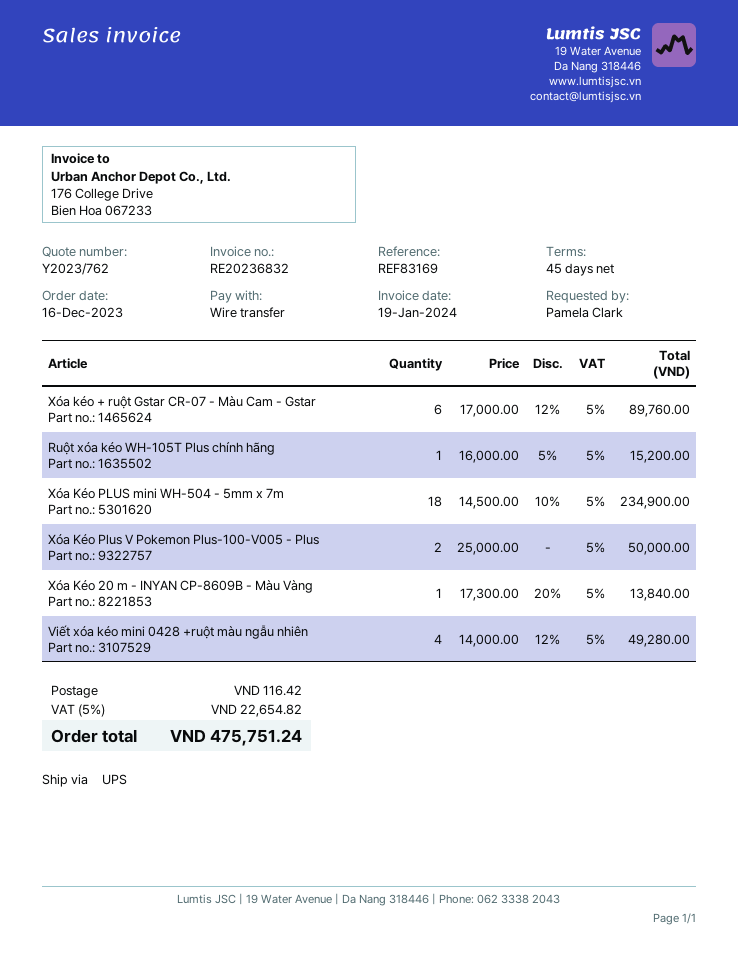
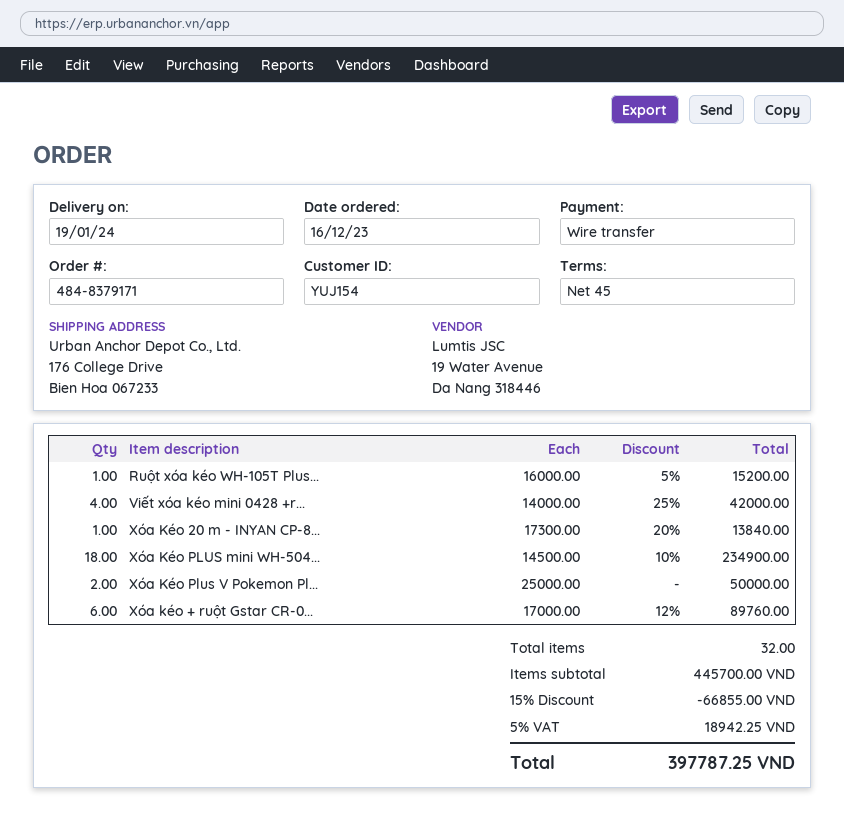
Viết xóa kéo mini 0428 +ruột màu ngẫu nhiên: 4 x 14000.00 - 12% = 49280.00 -> 4 x 14000.00 - 25% = 42000.00
discount: none -> 15% = 66855.00
shipping: 116.42 -> none
tax: 5% = 22654.82 -> 5% = 18942.25
total: 475751.24 -> 397787.25

